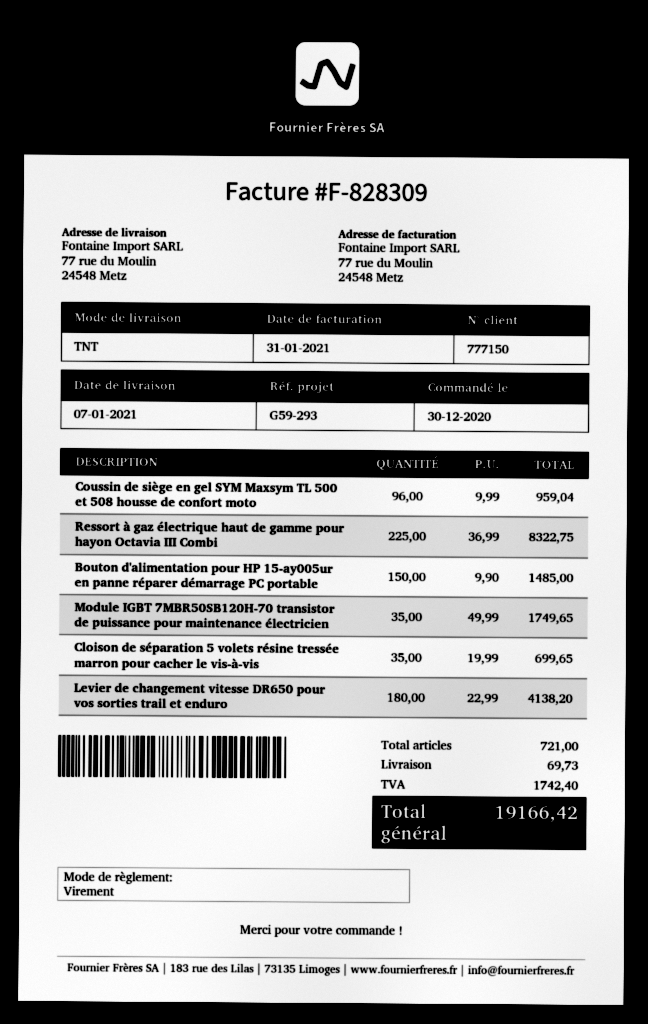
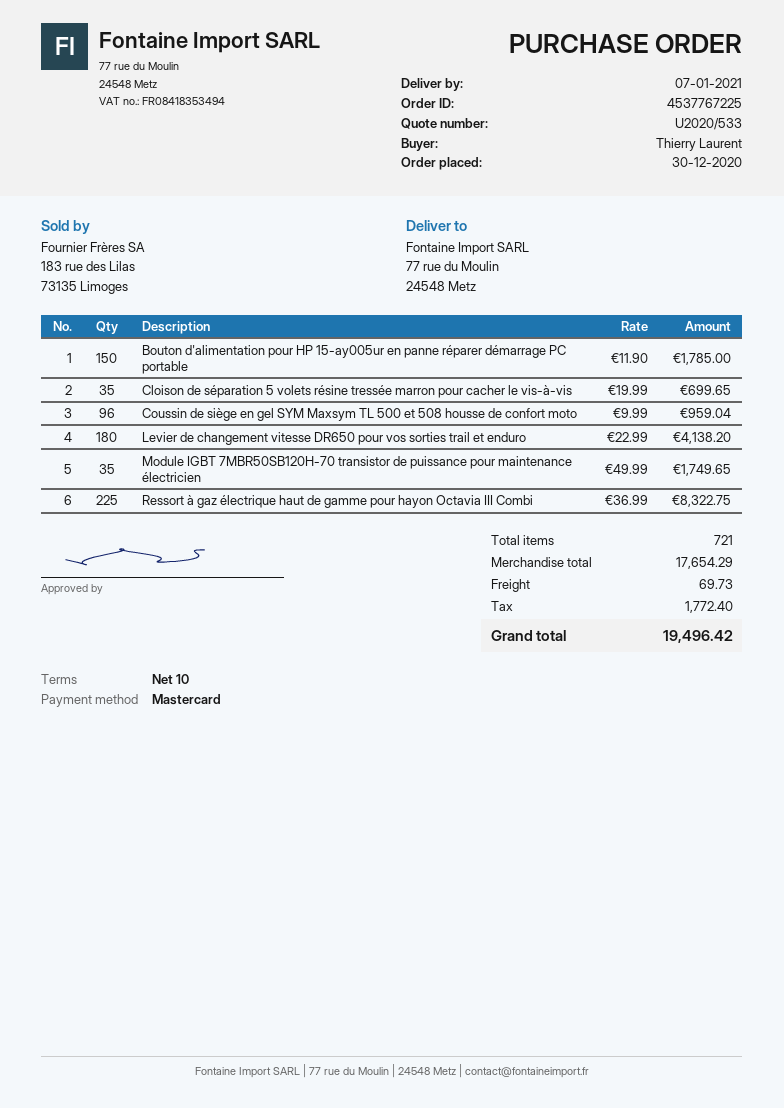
payment method: bank transfer -> Mastercard
Bouton d'alimentation pour HP 15-ay005ur en panne réparer démarrage PC portable: 150 x 9.90 = 1485.00 -> 150 x 11.90 = 1785.00
tax: 1742.40 -> 1772.40
total: 19166.42 -> 19496.42

